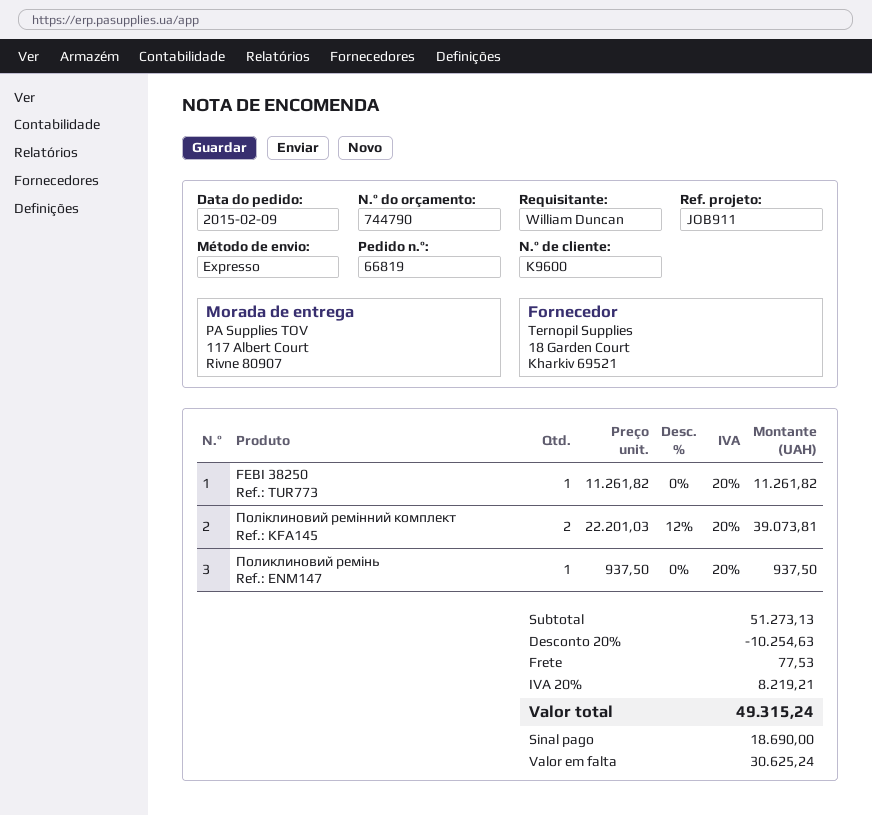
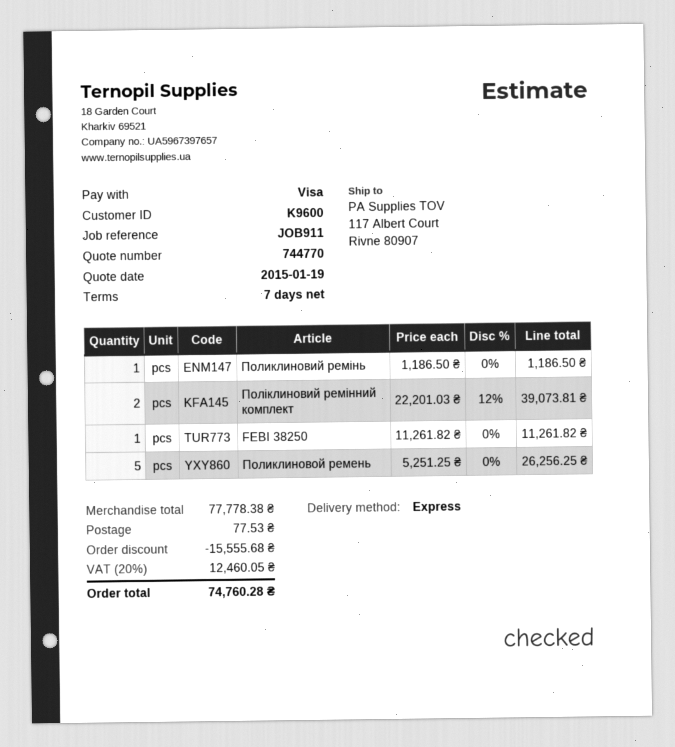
quote number: 744790 -> 744770
Поликлиновий ремінь: 1 x 937.50 = 937.50 -> 1 x 1186.50 = 1186.50
Поликлиновой ремень: none -> 5 x 5251.25 = 26256.25
subtotal: 51273.13 -> 77778.38
discount: 10254.63 -> 15555.68
tax: 20% = 8219.21 -> 20% = 12460.05
total: 49315.24 -> 74760.28

